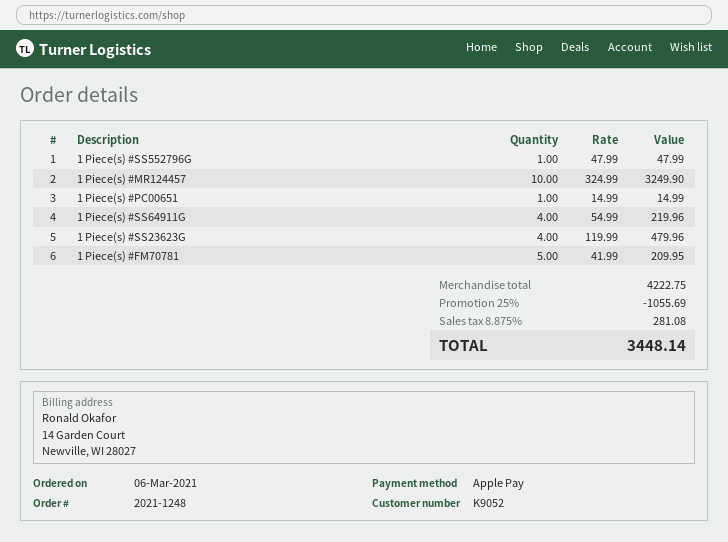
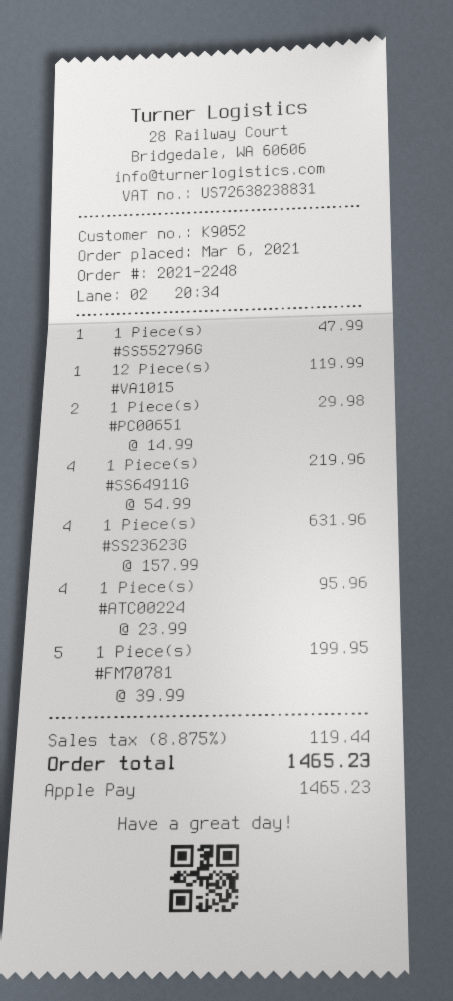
order number: 2021-1248 -> 2021-2248
1 Piece(s) #MR124457: 10 x 324.99 = 3249.90 -> none
1 Piece(s) #PC00651: 1 x 14.99 = 14.99 -> 2 x 14.99 = 29.98
1 Piece(s) #SS23623G: 4 x 119.99 = 479.96 -> 4 x 157.99 = 631.96
1 Piece(s) #FM70781: 5 x 41.99 = 209.95 -> 5 x 39.99 = 199.95
12 Piece(s) #VA1015: none -> 1 x 119.99 = 119.99
1 Piece(s) #ATC00224: none -> 4 x 23.99 = 95.96
discount: 25% = 1055.69 -> none
tax: 8.875% = 281.08 -> 8.875% = 119.44
total: 3448.14 -> 1465.23

